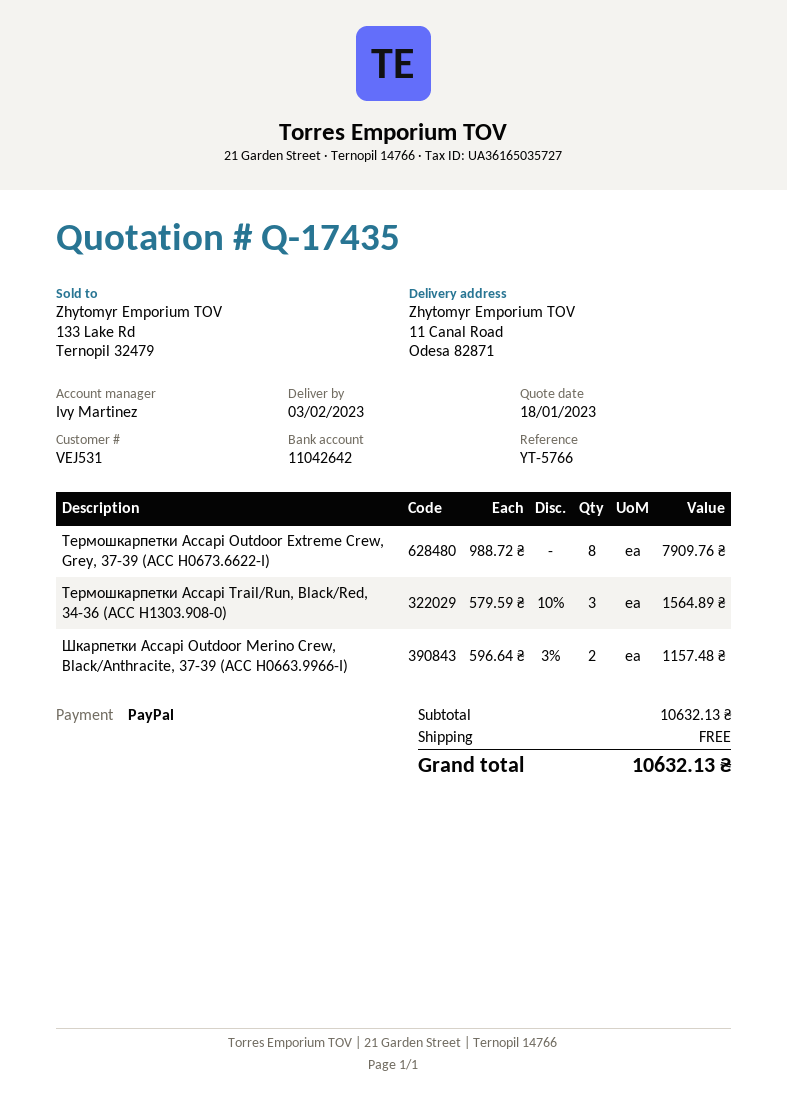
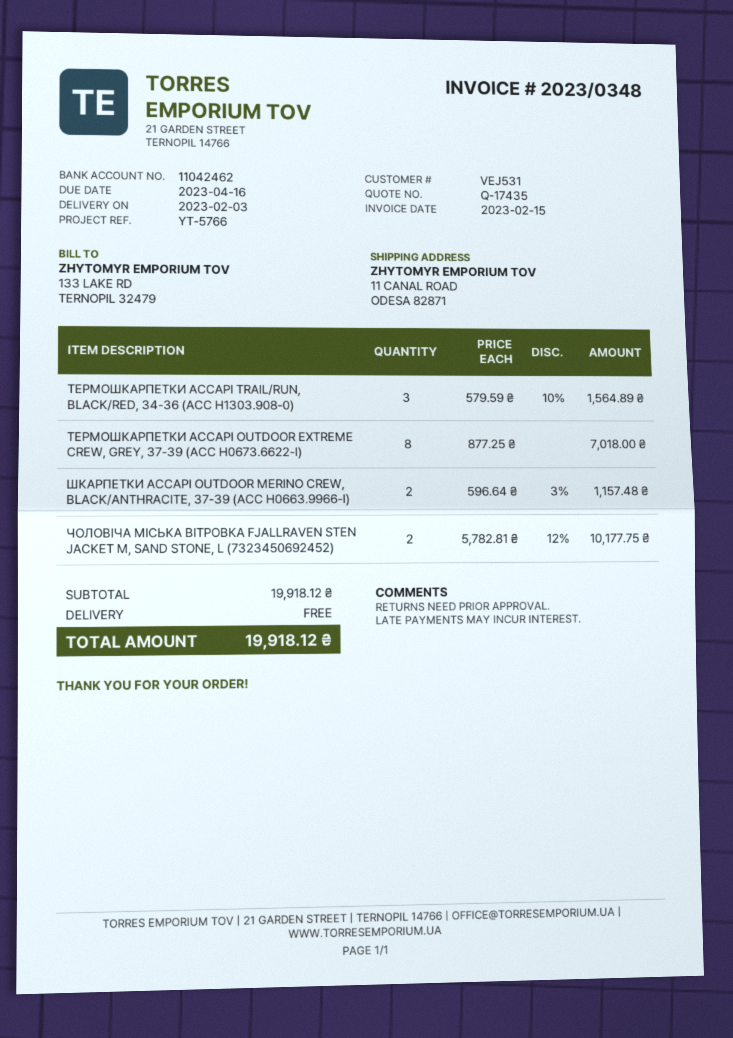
bank account: 11042642 -> 11042462
Термошкарпетки Accapi Outdoor Extreme Crew, Grey, 37-39 (ACC H0673.6622-I): 8 x 988.72 = 7909.76 -> 8 x 877.25 = 7018.00
ЧОЛОВІЧА МІСЬКА ВІТРОВКА FJALLRAVEN STEN JACKET M, SAND STONE, L (7323450692452): none -> 2 x 5782.81 - 12% = 10177.75
subtotal: 10632.13 -> 19918.12
total: 10632.13 -> 19918.12

